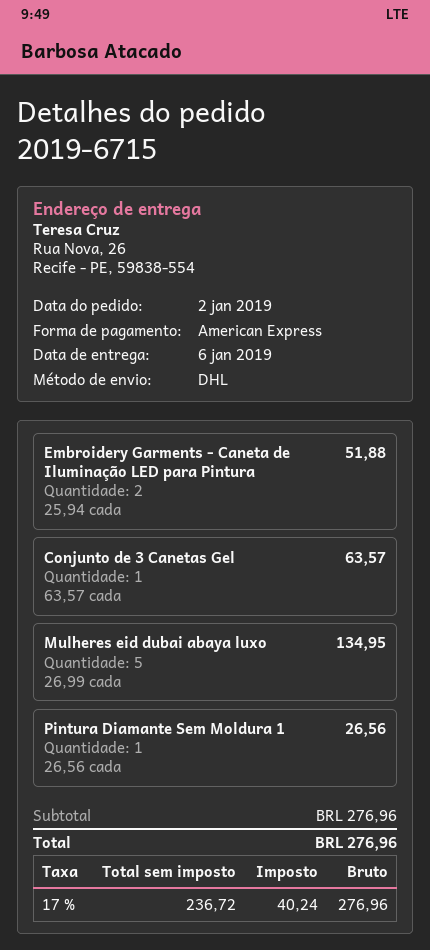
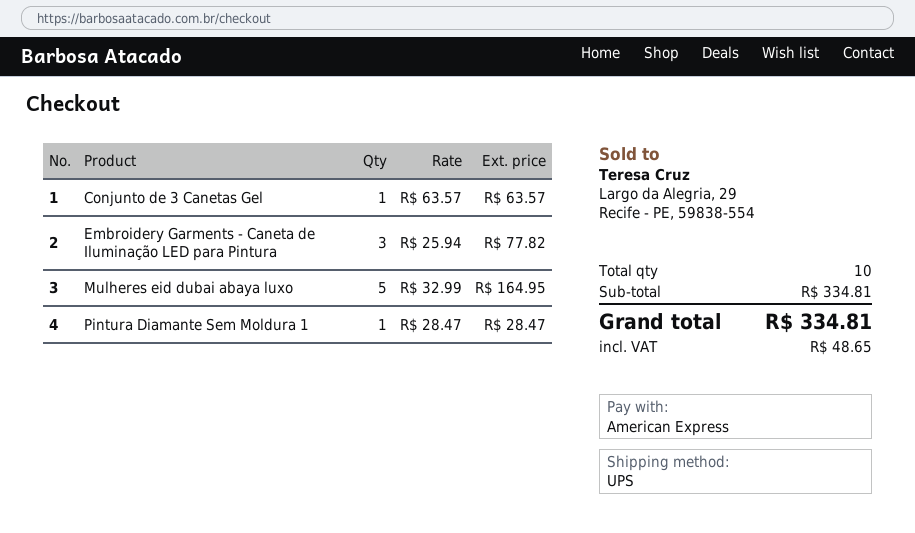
shipping method: DHL -> UPS
Embroidery Garments - Caneta de Iluminação LED para Pintura: 2 x 25.94 = 51.88 -> 3 x 25.94 = 77.82
Mulheres eid dubai abaya luxo: 5 x 26.99 = 134.95 -> 5 x 32.99 = 164.95
Pintura Diamante Sem Moldura 1: 1 x 26.56 = 26.56 -> 1 x 28.47 = 28.47
subtotal: 276.96 -> 334.81
tax: 40.24 -> 48.65
total: 276.96 -> 334.81

